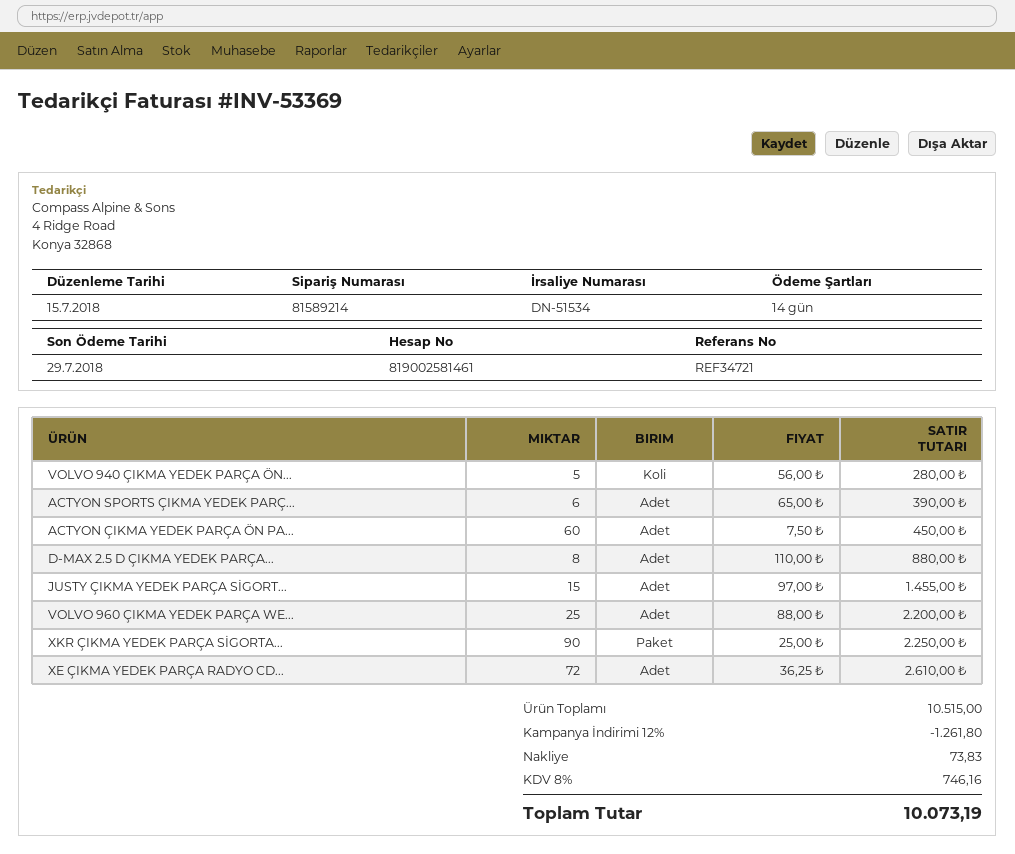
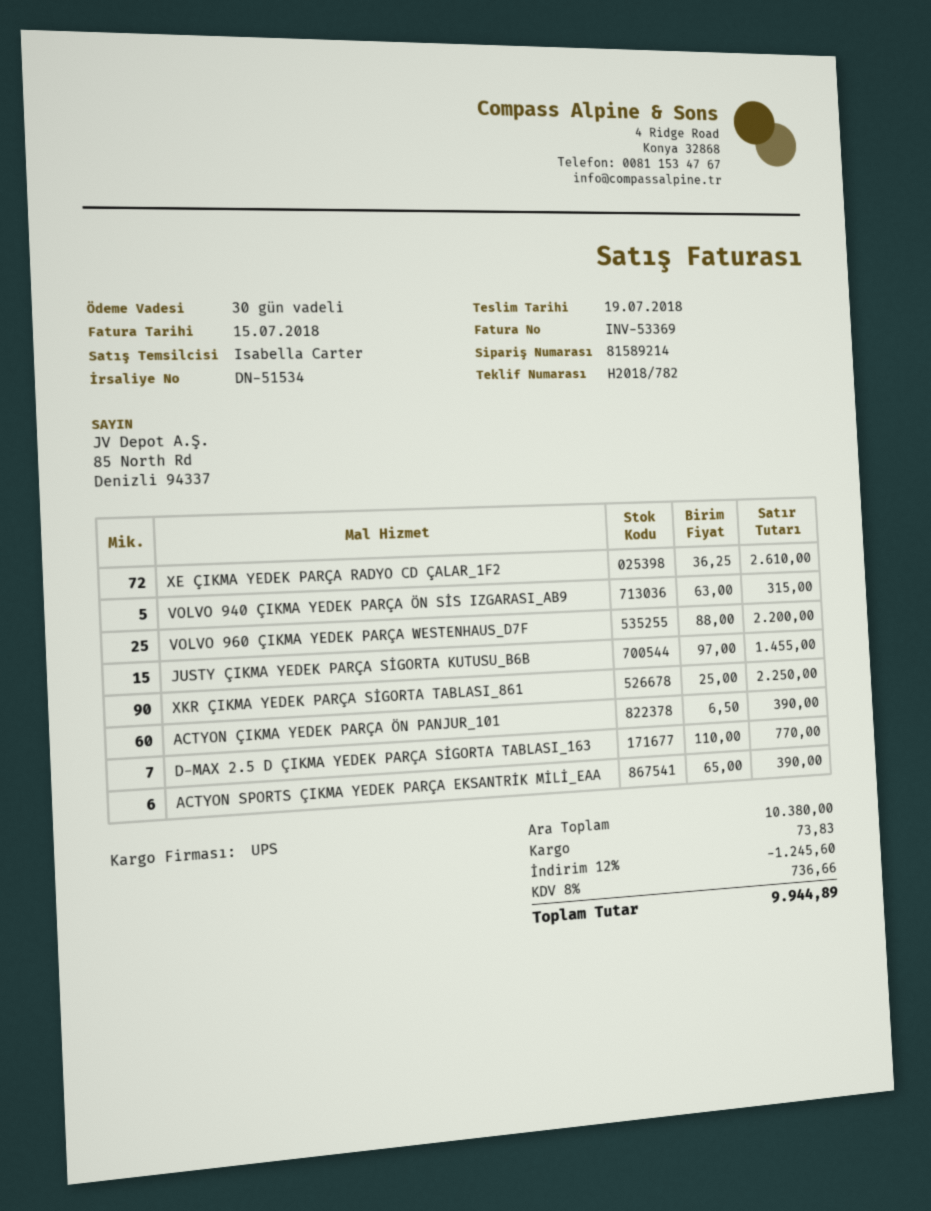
payment terms: 14 days -> 30 days
VOLVO 940 ÇIKMA YEDEK PARÇA ÖN...: 5 x 56.00 = 280.00 -> 5 x 63.00 = 315.00
ACTYON ÇIKMA YEDEK PARÇA ÖN PA...: 60 x 7.50 = 450.00 -> 60 x 6.50 = 390.00
D-MAX 2.5 D ÇIKMA YEDEK PARÇA...: 8 x 110.00 = 880.00 -> 7 x 110.00 = 770.00
subtotal: 10515.00 -> 10380.00
discount: 12% = 1261.80 -> 12% = 1245.60
tax: 8% = 746.16 -> 8% = 736.66
total: 10073.19 -> 9944.89

